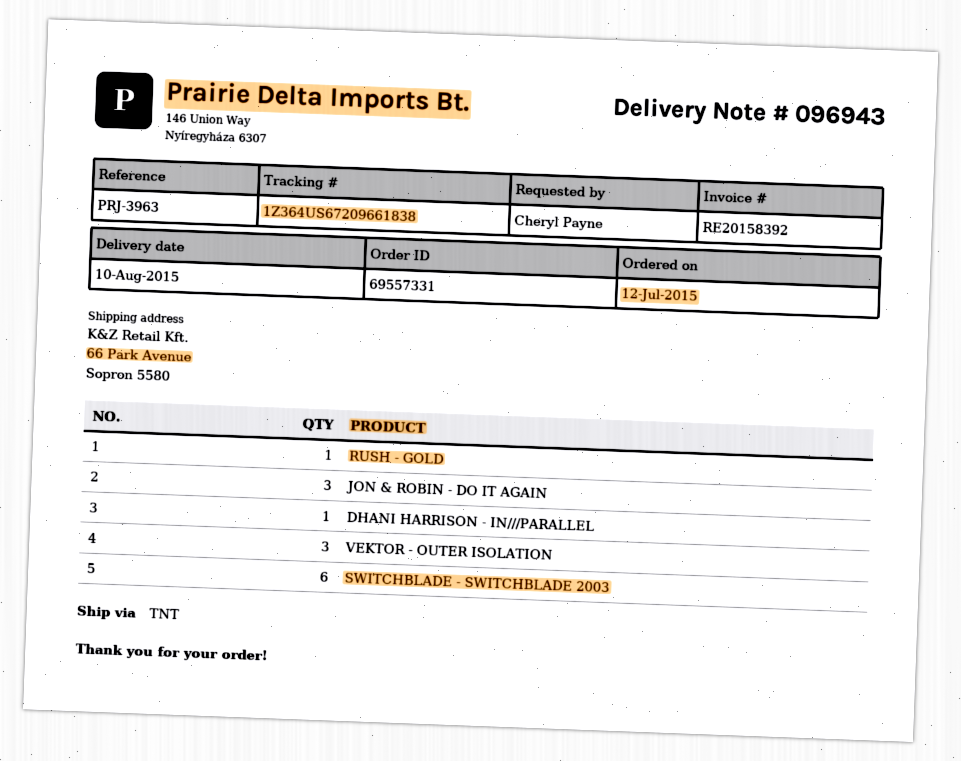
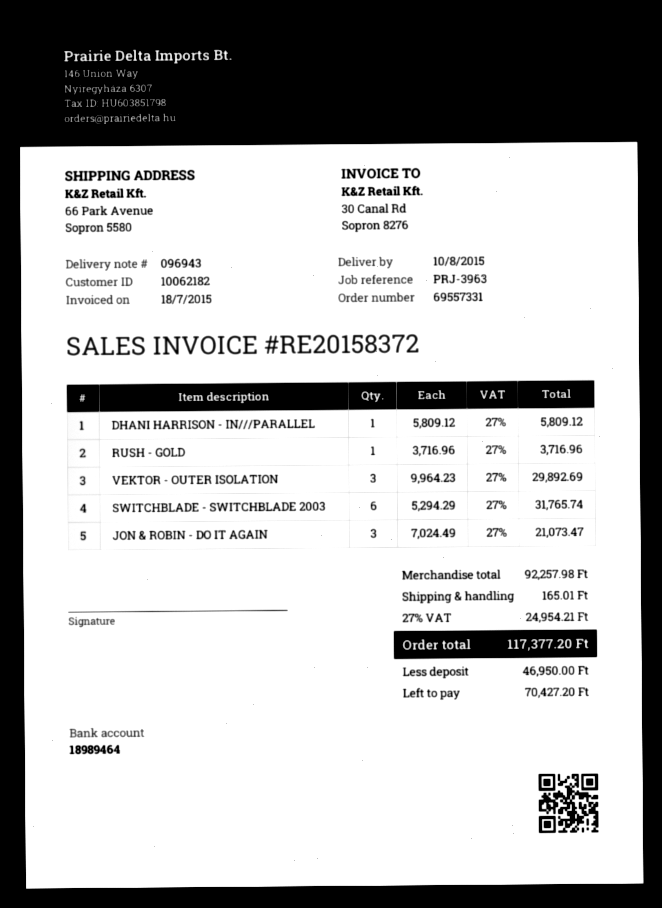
invoice number: RE20158392 -> RE20158372

